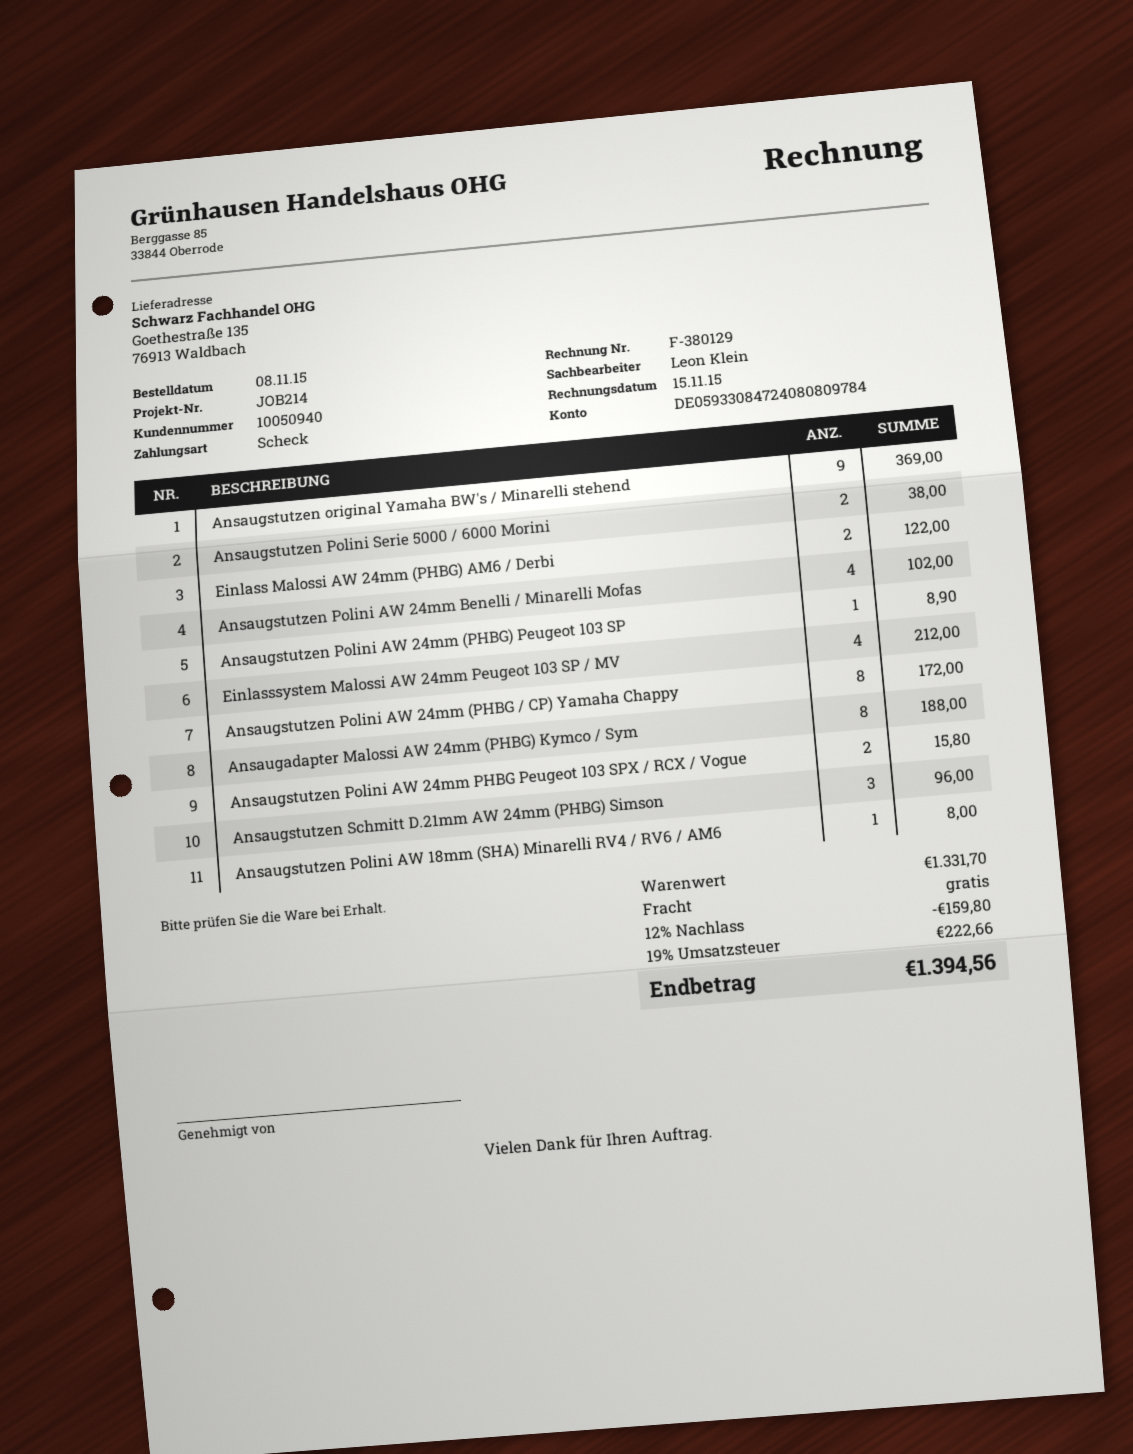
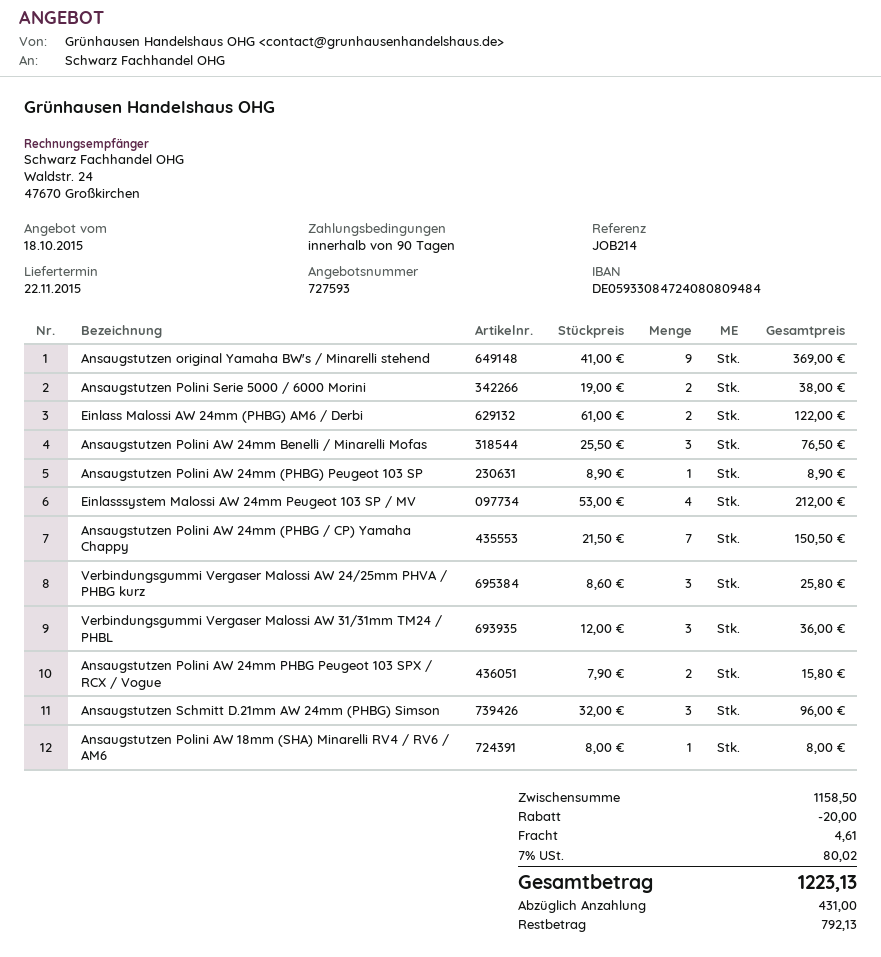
bank account: DE05933084724080809784 -> DE05933084724080809484
Ansaugstutzen Polini AW 24mm Benelli / Minarelli Mofas: 4 for 102.00 -> 3 for 76.50
Ansaugstutzen Polini AW 24mm (PHBG / CP) Yamaha Chappy: 8 for 172.00 -> 7 for 150.50
Ansaugadapter Malossi AW 24mm (PHBG) Kymco / Sym: 8 for 188.00 -> none
Verbindungsgummi Vergaser Malossi AW 24/25mm PHVA / PHBG kurz: none -> 3 for 25.80
Verbindungsgummi Vergaser Malossi AW 31/31mm TM24 / PHBL: none -> 3 for 36.00
subtotal: 1331.70 -> 1158.50
discount: 159.80 -> 20.00
shipping: 0.00 -> 4.61
tax: 19% = 222.66 -> 7% = 80.02
total: 1394.56 -> 1223.13

